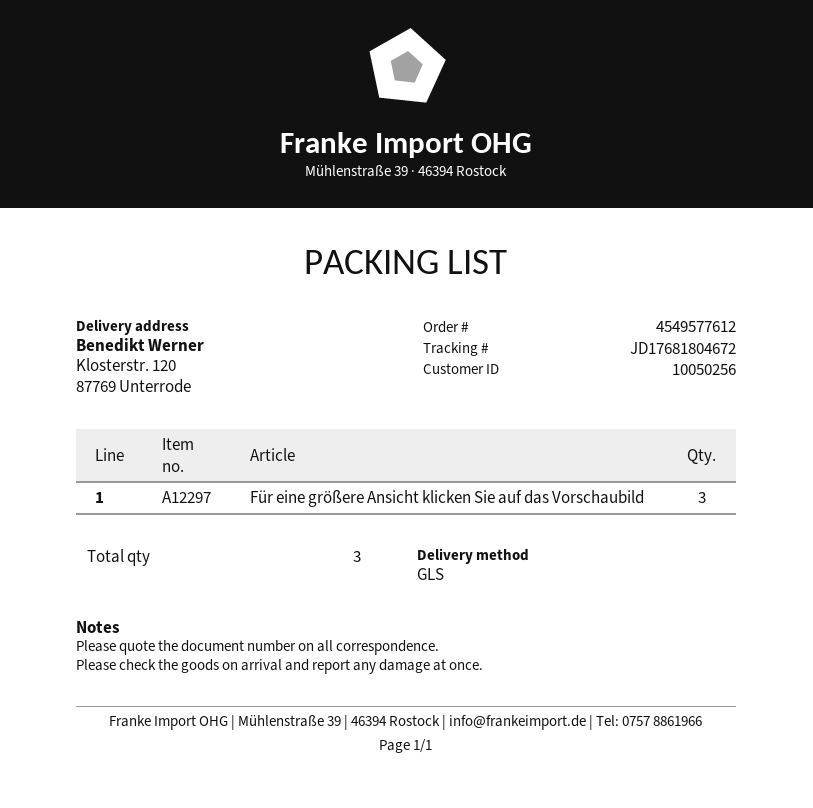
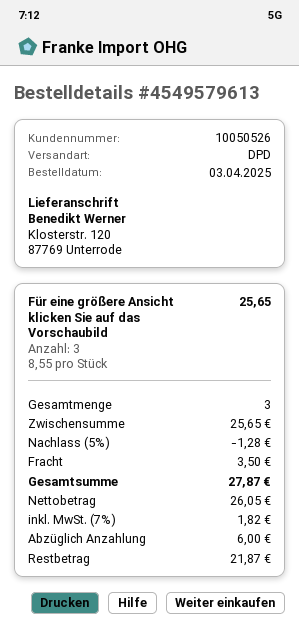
order number: 4549577612 -> 4549579613
customer number: 10050256 -> 10050526
shipping method: GLS -> DPD

